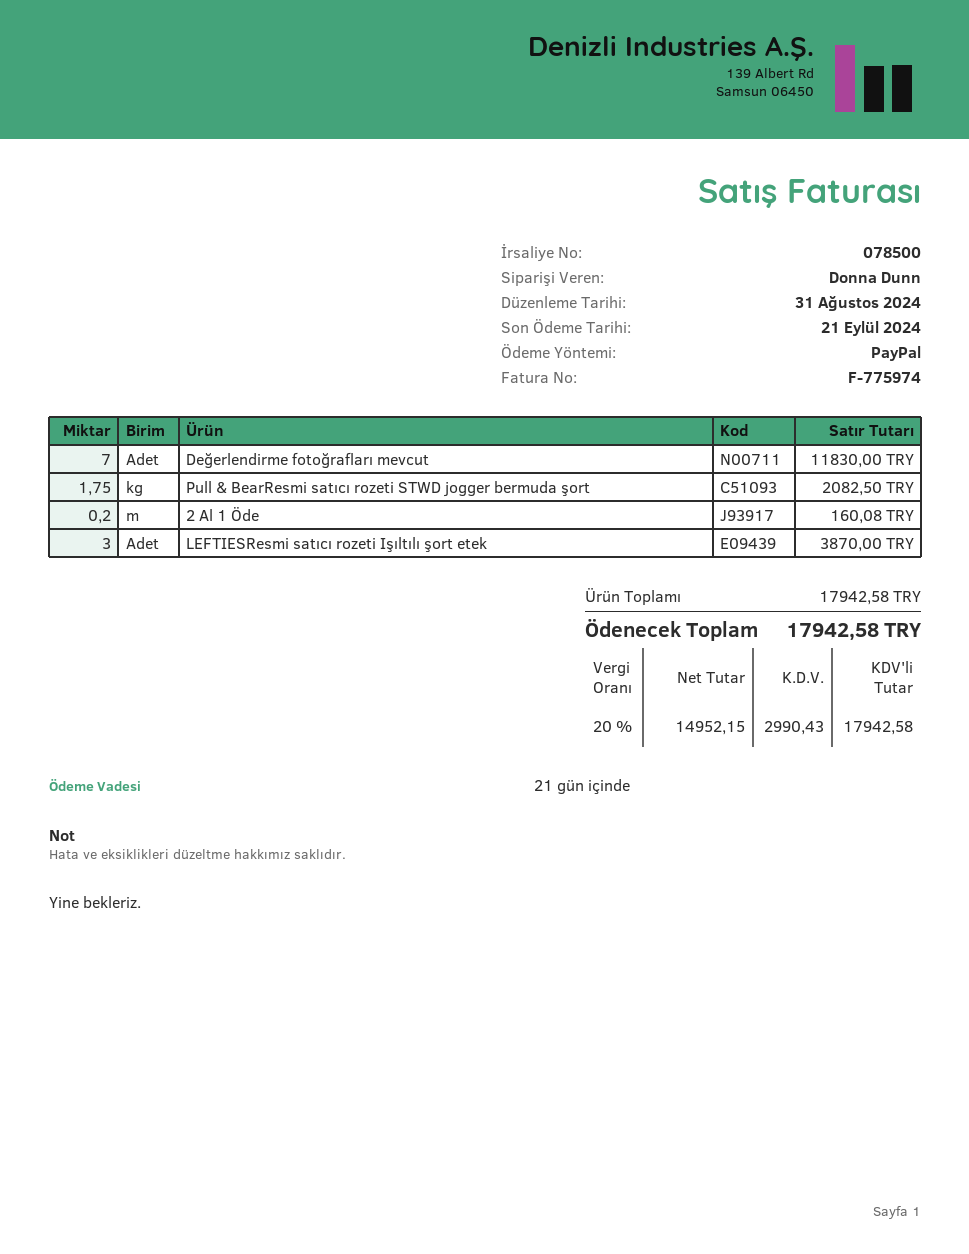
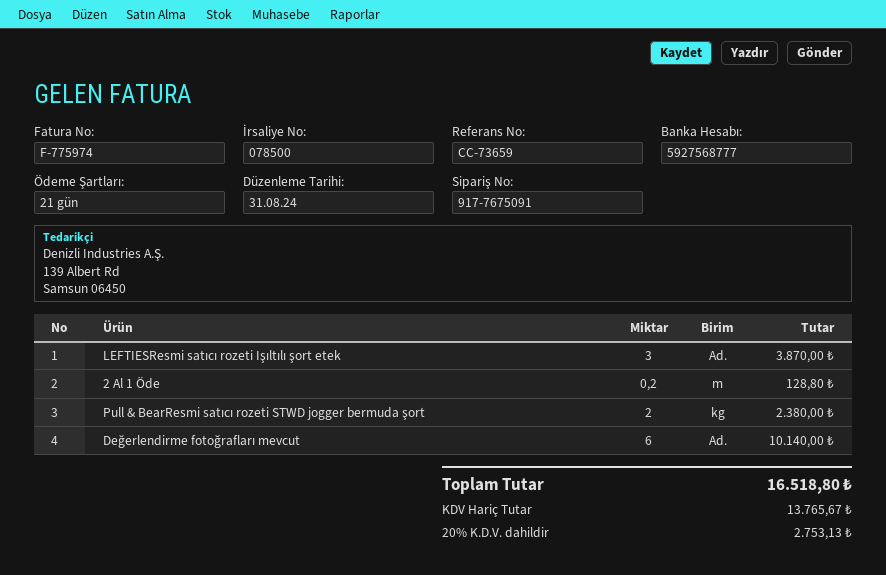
Değerlendirme fotoğrafları mevcut: 7 for 11830.00 -> 6 for 10140.00
Pull & BearResmi satıcı rozeti STWD jogger bermuda şort: 1.75 for 2082.50 -> 2 for 2380.00
2 Al 1 Öde: 0.2 for 160.08 -> 0.2 for 128.80
net: 14952.15 -> 13765.67
tax: 20% = 2990.43 -> 20% = 2753.13
total: 17942.58 -> 16518.80

